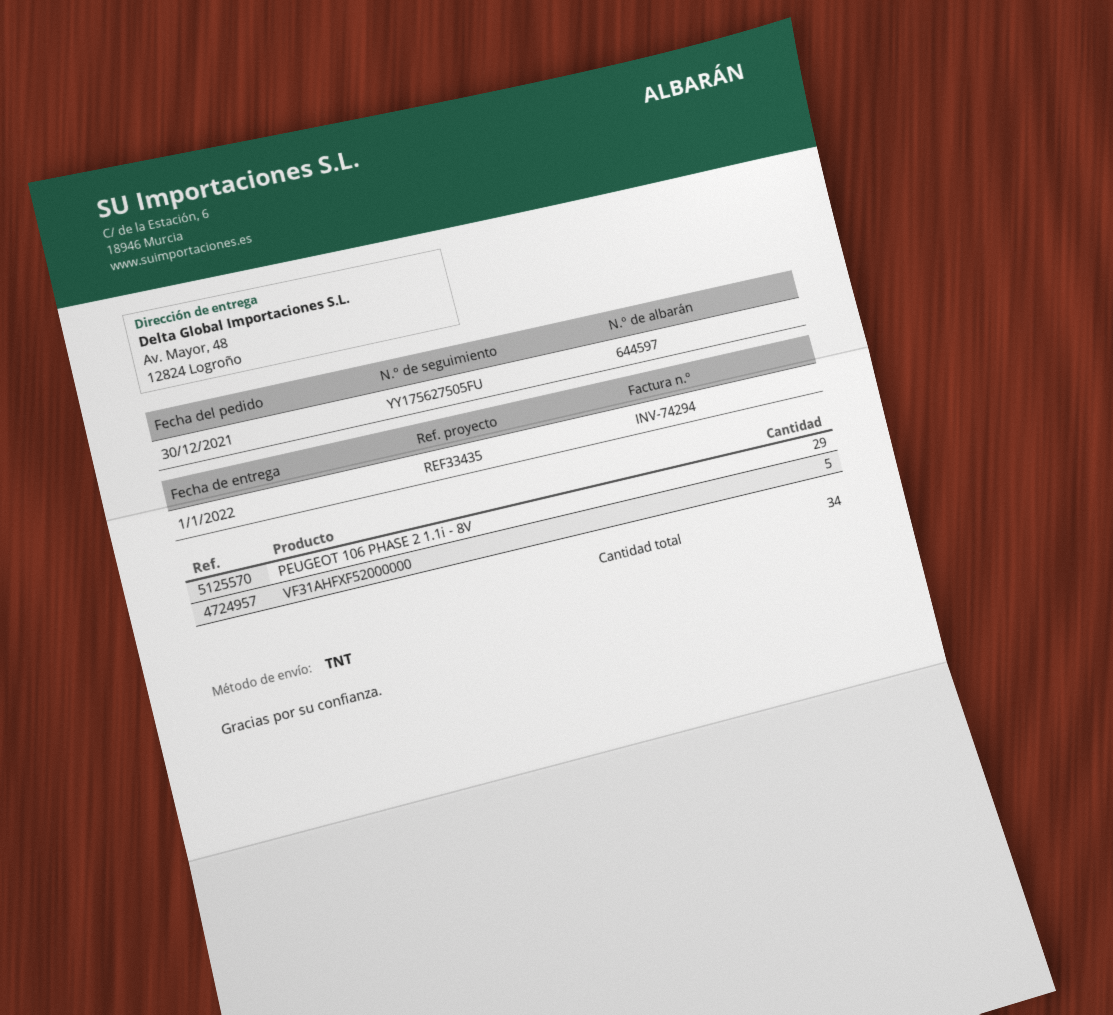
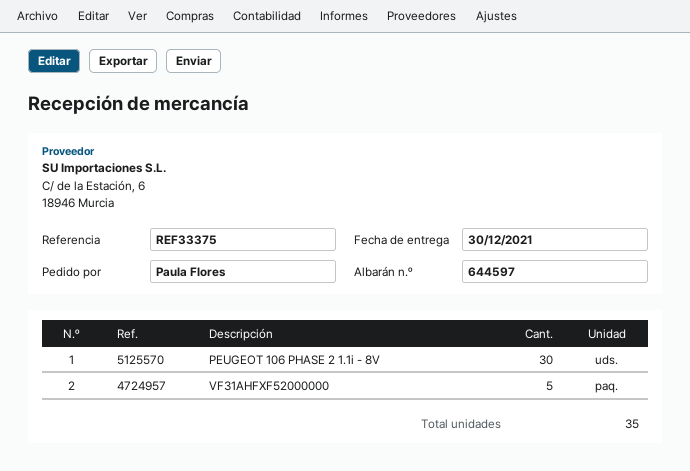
delivery date: 2022-01-01 -> 2021-12-30
reference: REF33435 -> REF33375
PEUGEOT 106 PHASE 2 1.1i - 8V: 29 -> 30
total quantity: 34 -> 35

